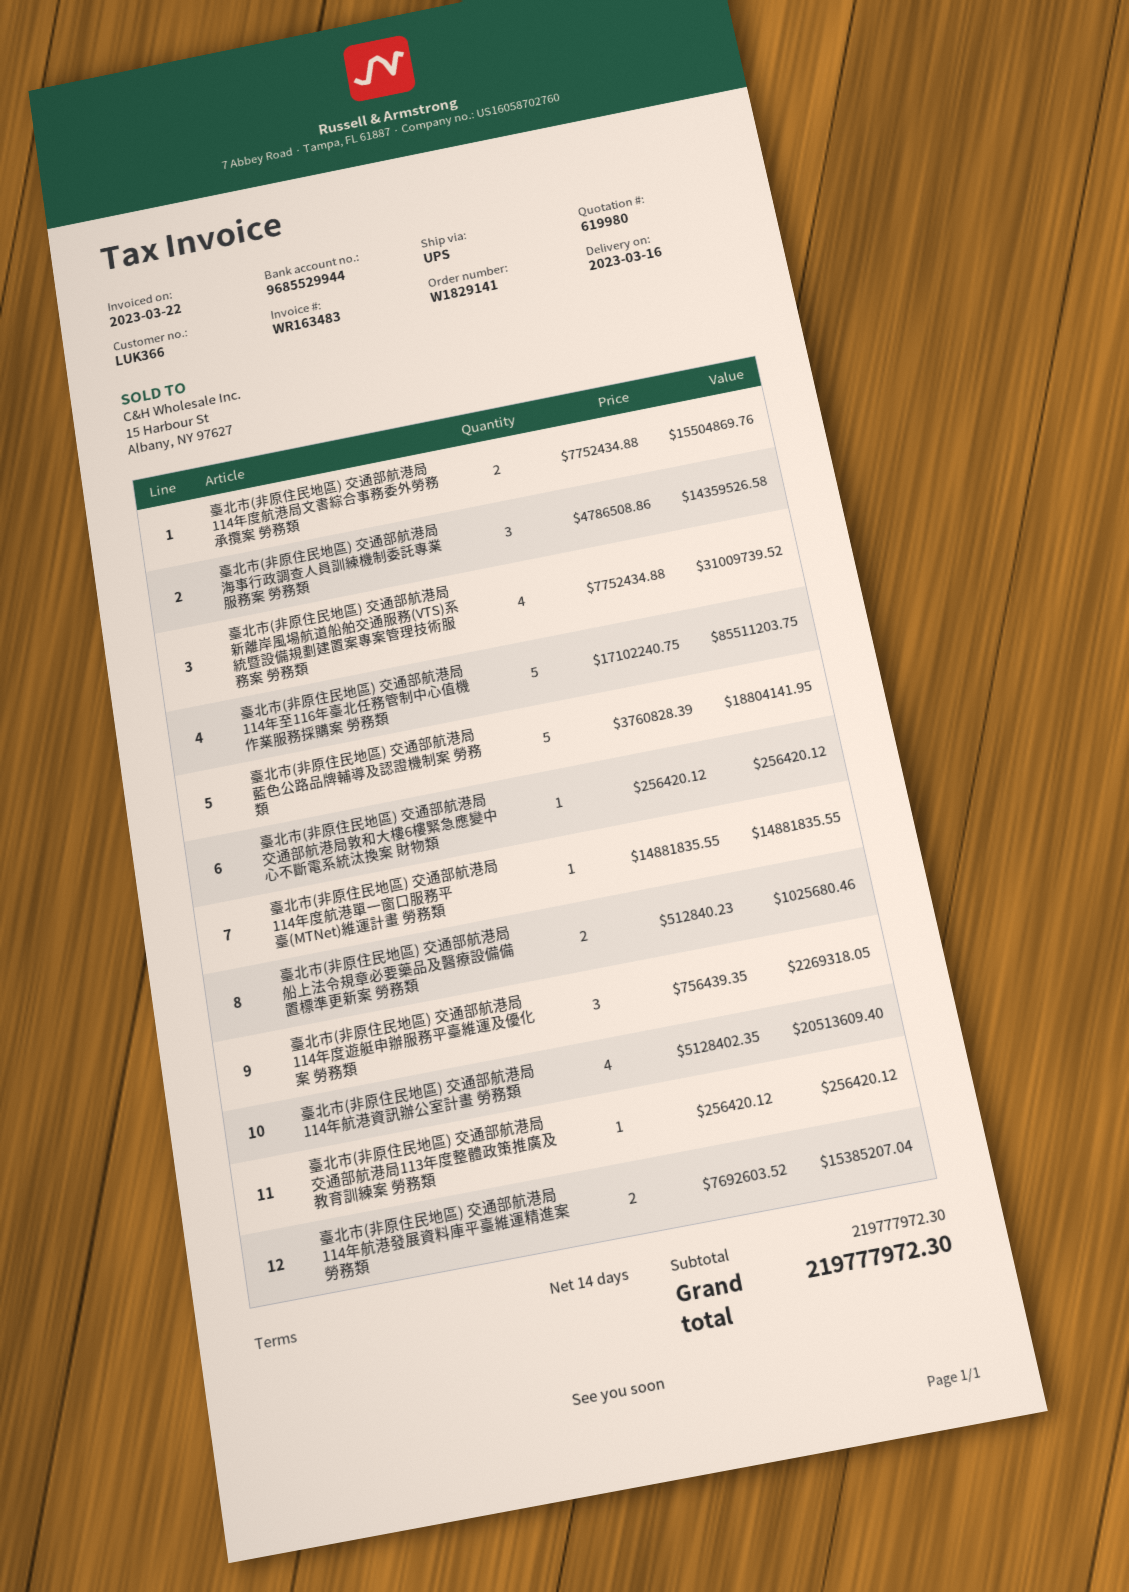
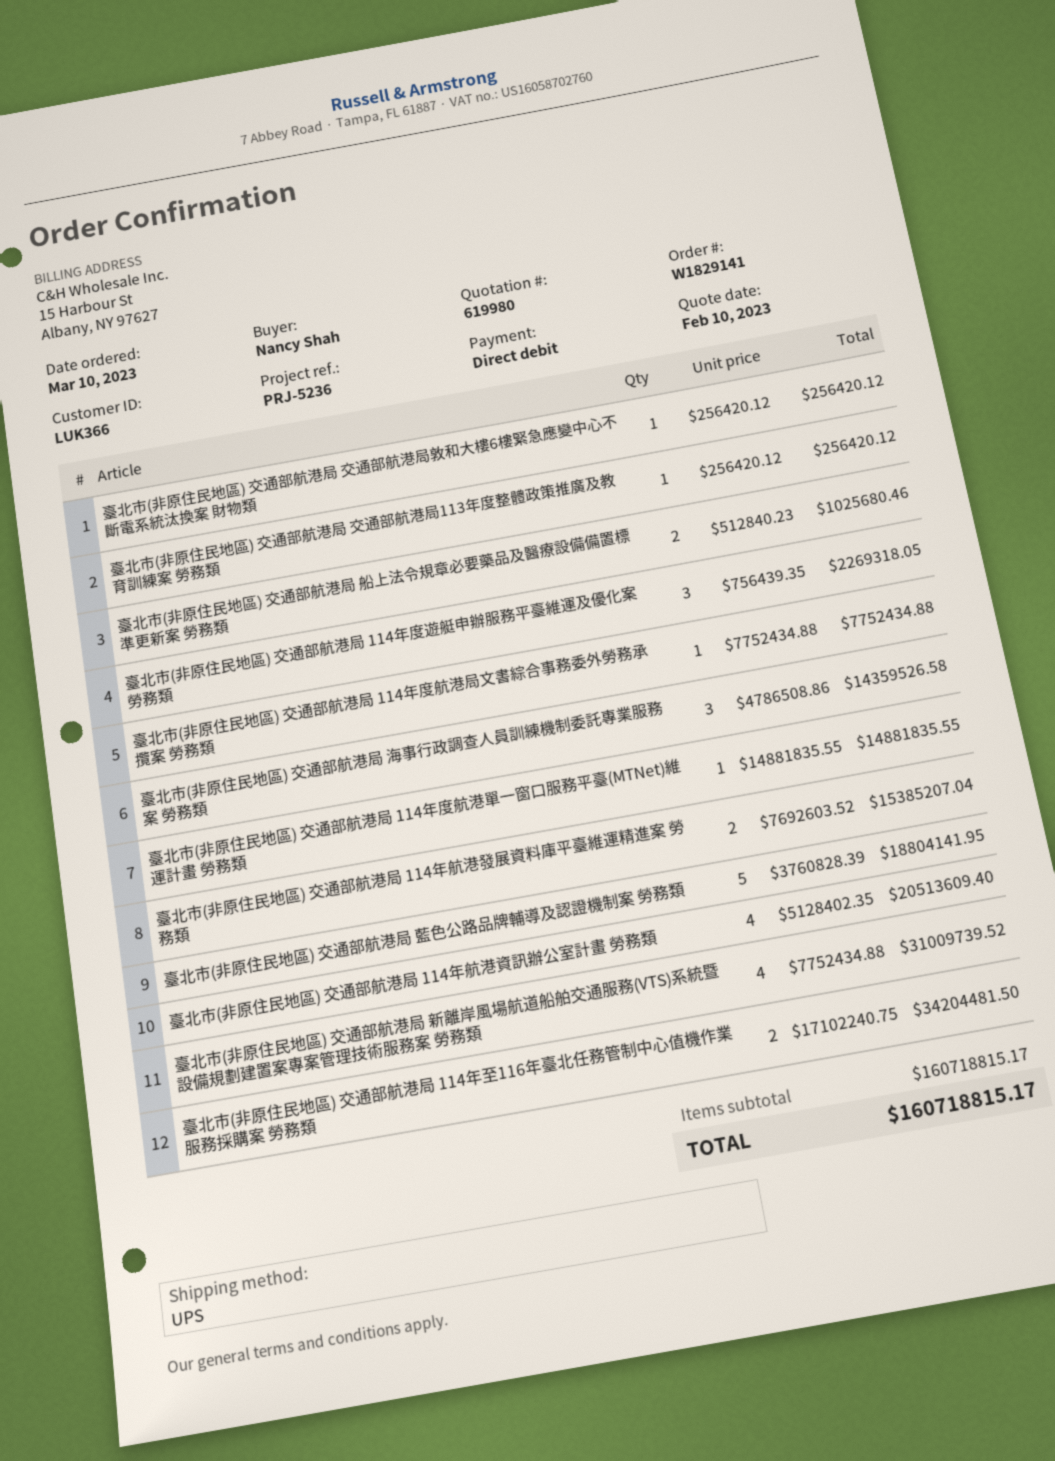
臺北市(非原住民地區) 交通部航港局 114年度航港局文書綜合事務委外勞務承攬案 勞務類: 2 x 7752434.88 = 15504869.76 -> 1 x 7752434.88 = 7752434.88
臺北市(非原住民地區) 交通部航港局 114年至116年臺北任務管制中心值機作業服務採購案 勞務類: 5 x 17102240.75 = 85511203.75 -> 2 x 17102240.75 = 34204481.50
subtotal: 219777972.30 -> 160718815.17
total: 219777972.30 -> 160718815.17

